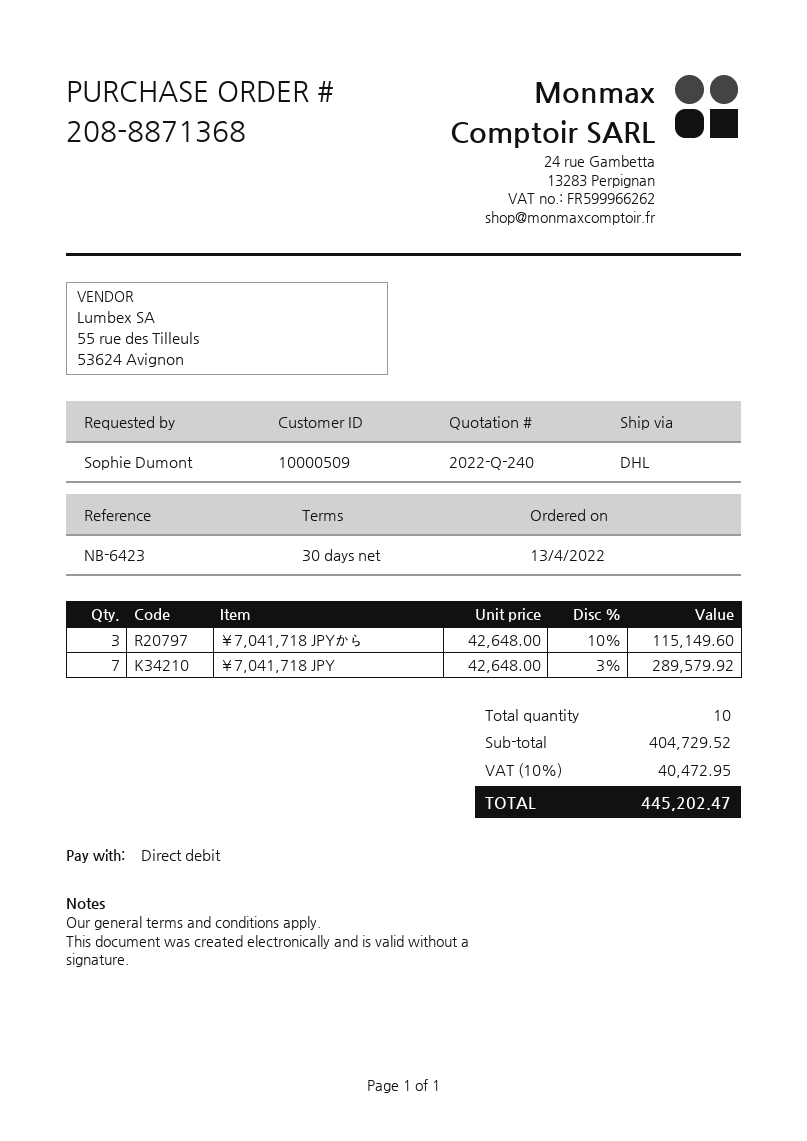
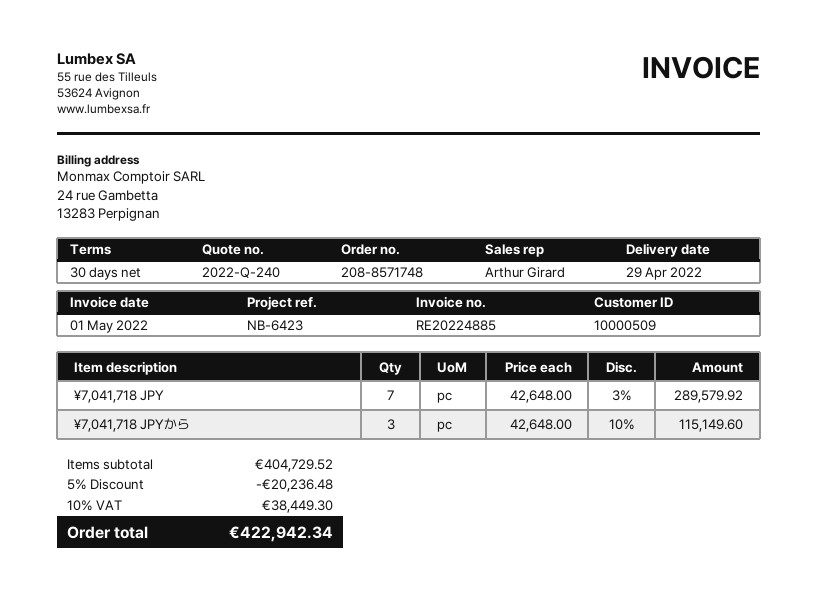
order number: 208-8871368 -> 208-8571748
discount: none -> 5% = 20236.48
tax: 10% = 40472.95 -> 10% = 38449.30
total: 445202.47 -> 422942.34

